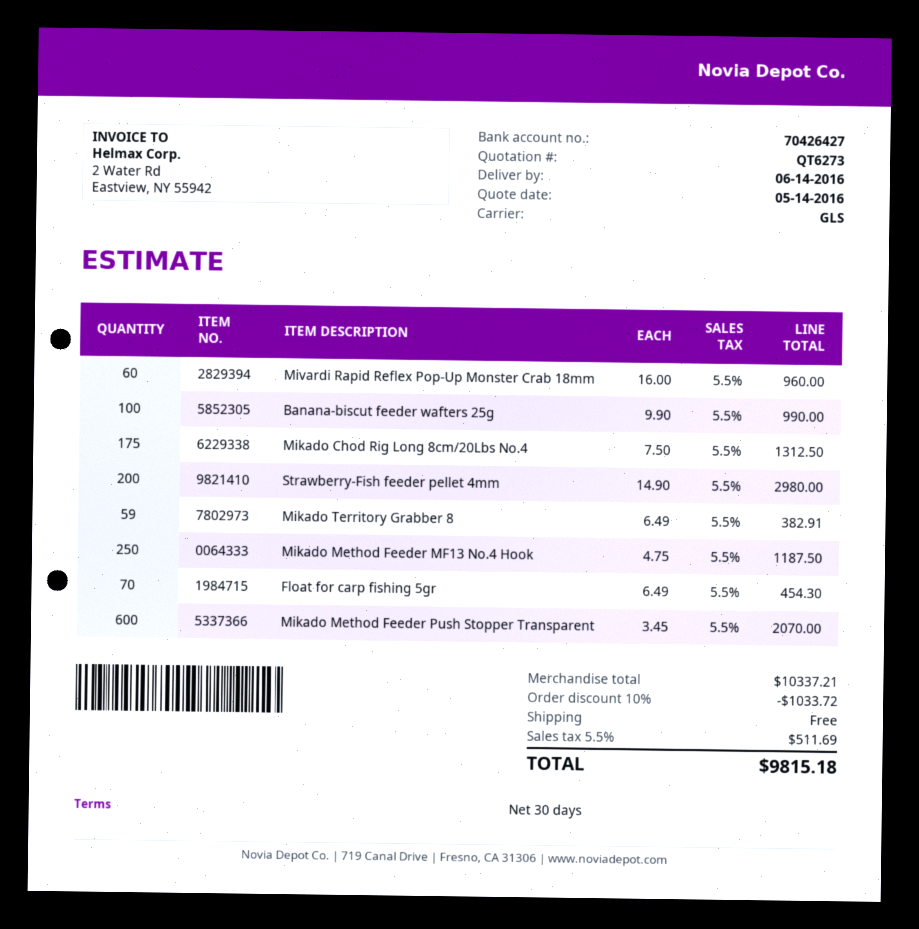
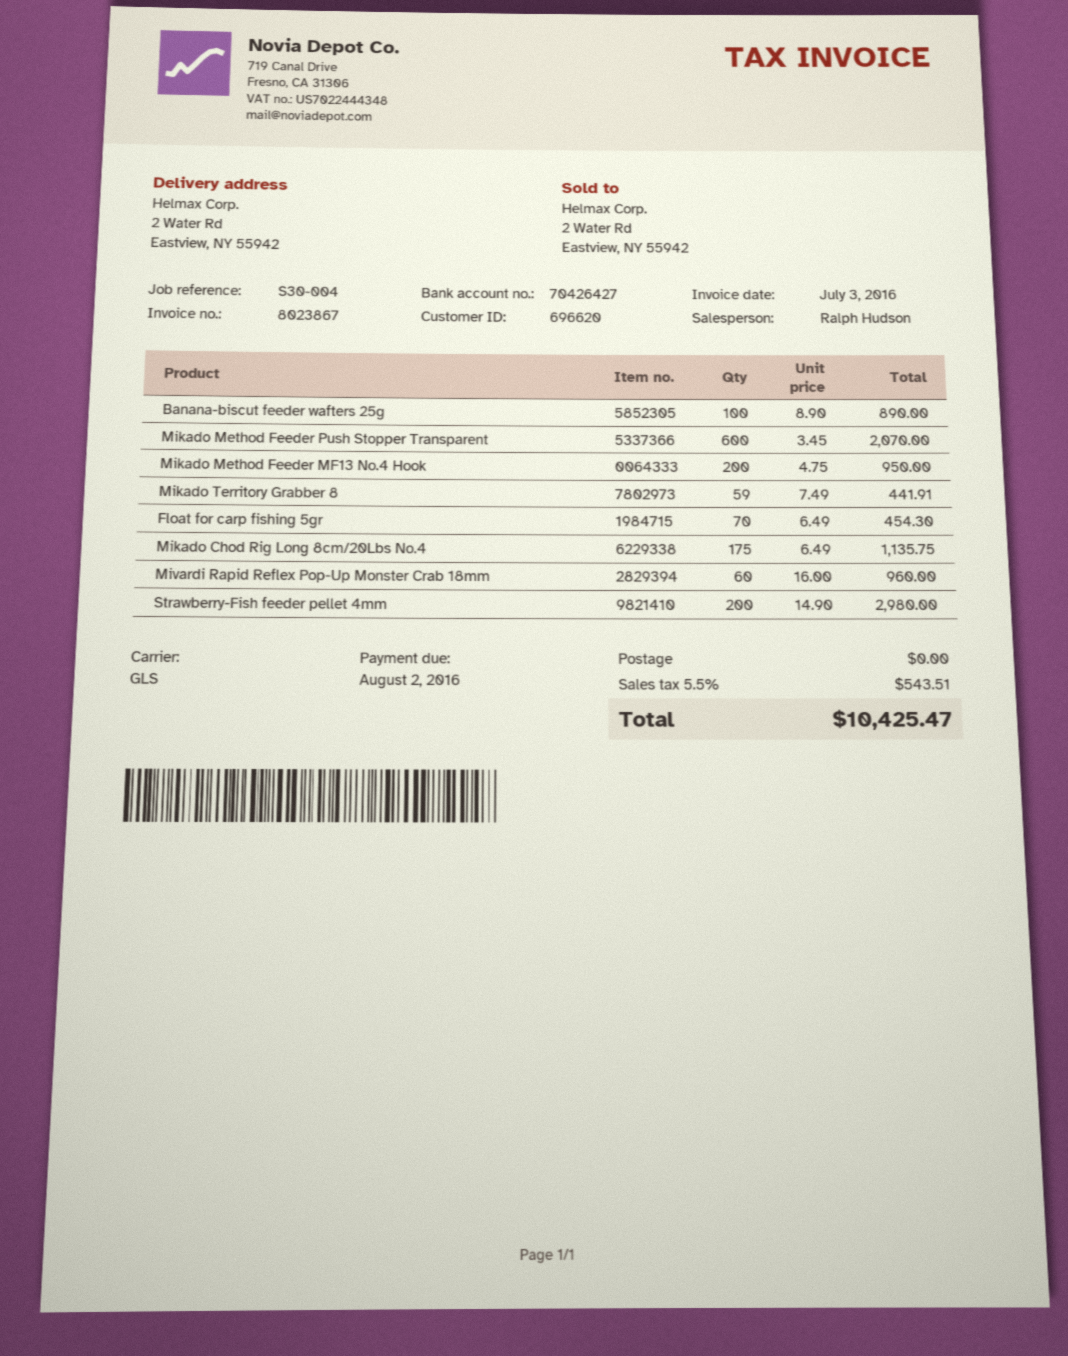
Banana-biscut feeder wafters 25g: 100 x 9.90 = 990.00 -> 100 x 8.90 = 890.00
Mikado Chod Rig Long 8cm/20Lbs No.4: 175 x 7.50 = 1312.50 -> 175 x 6.49 = 1135.75
Mikado Territory Grabber 8: 59 x 6.49 = 382.91 -> 59 x 7.49 = 441.91
Mikado Method Feeder MF13 No.4 Hook: 250 x 4.75 = 1187.50 -> 200 x 4.75 = 950.00
discount: 10% = 1033.72 -> none
tax: 5.5% = 511.69 -> 5.5% = 543.51
total: 9815.18 -> 10425.47

